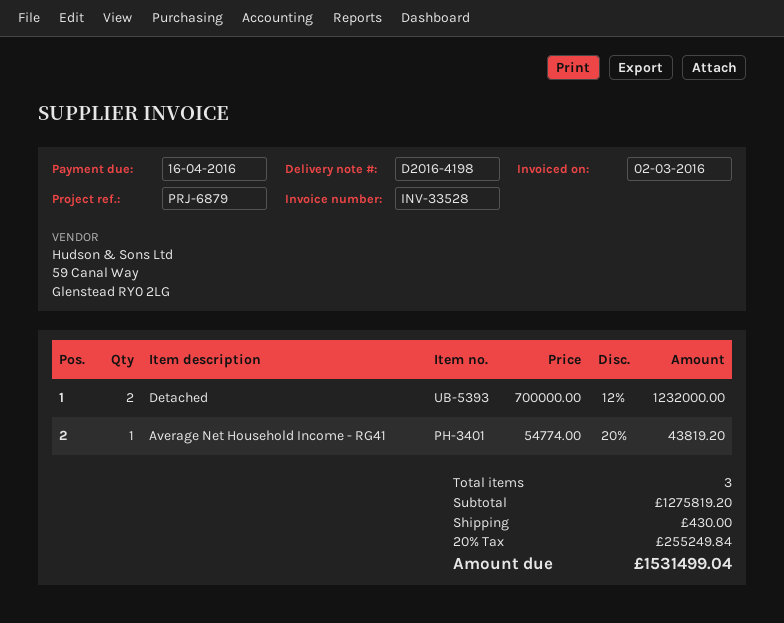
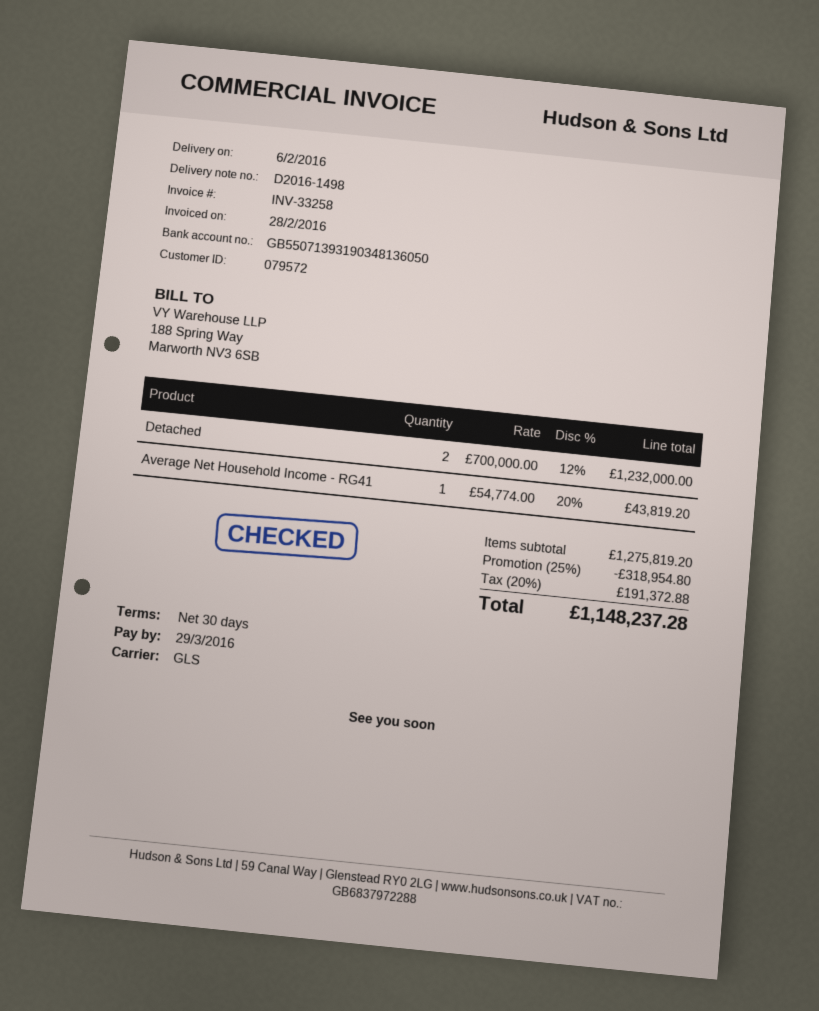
delivery note number: D2016-4198 -> D2016-1498
invoice number: INV-33528 -> INV-33258
invoice date: 2016-03-02 -> 2016-02-28
due date: 2016-04-16 -> 2016-03-29
discount: none -> 25% = 318954.80
shipping: 430.00 -> none
tax: 20% = 255249.84 -> 20% = 191372.88
total: 1531499.04 -> 1148237.28

